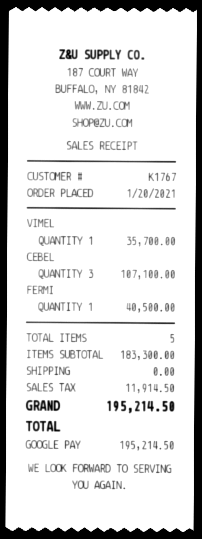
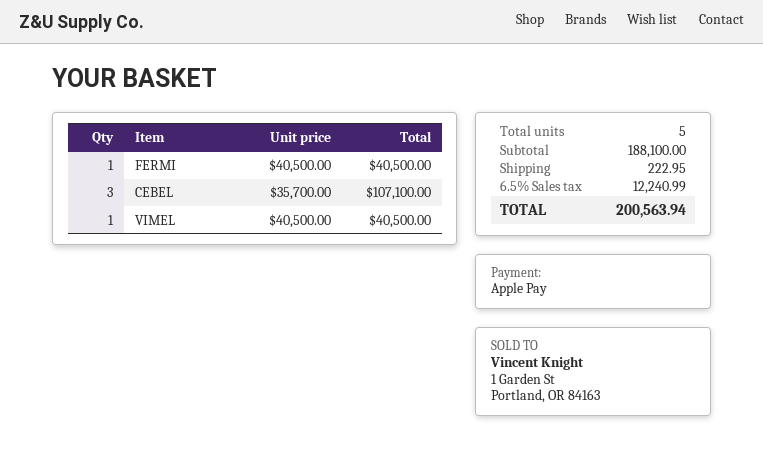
payment method: Google Pay -> Apple Pay
VIMEL: 1 for 35700.00 -> 1 for 40500.00
subtotal: 183300.00 -> 188100.00
shipping: 0.00 -> 222.95
tax: 11914.50 -> 12240.99
total: 195214.50 -> 200563.94

